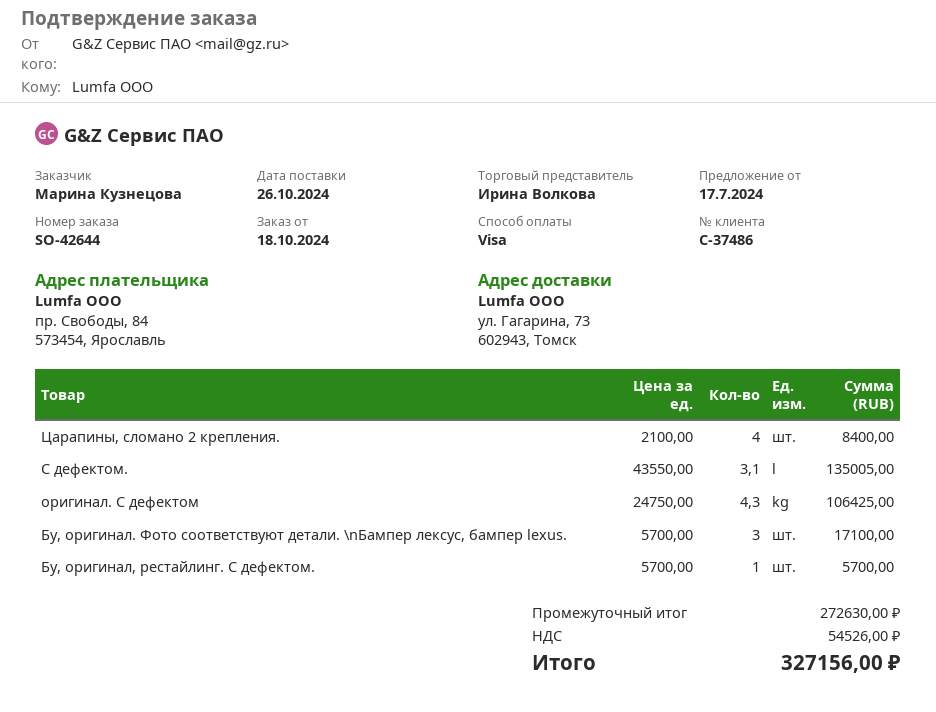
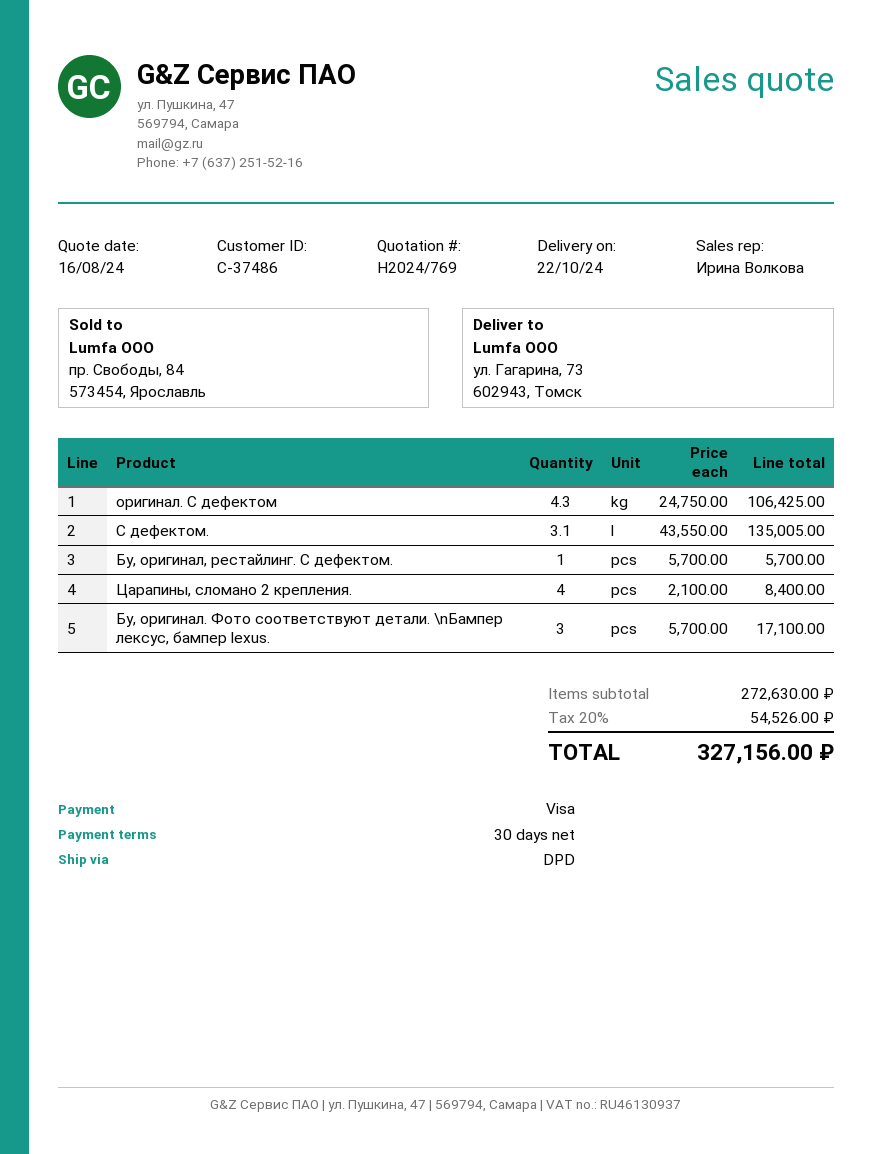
quote date: 2024-07-17 -> 2024-08-16
delivery date: 2024-10-26 -> 2024-10-22

